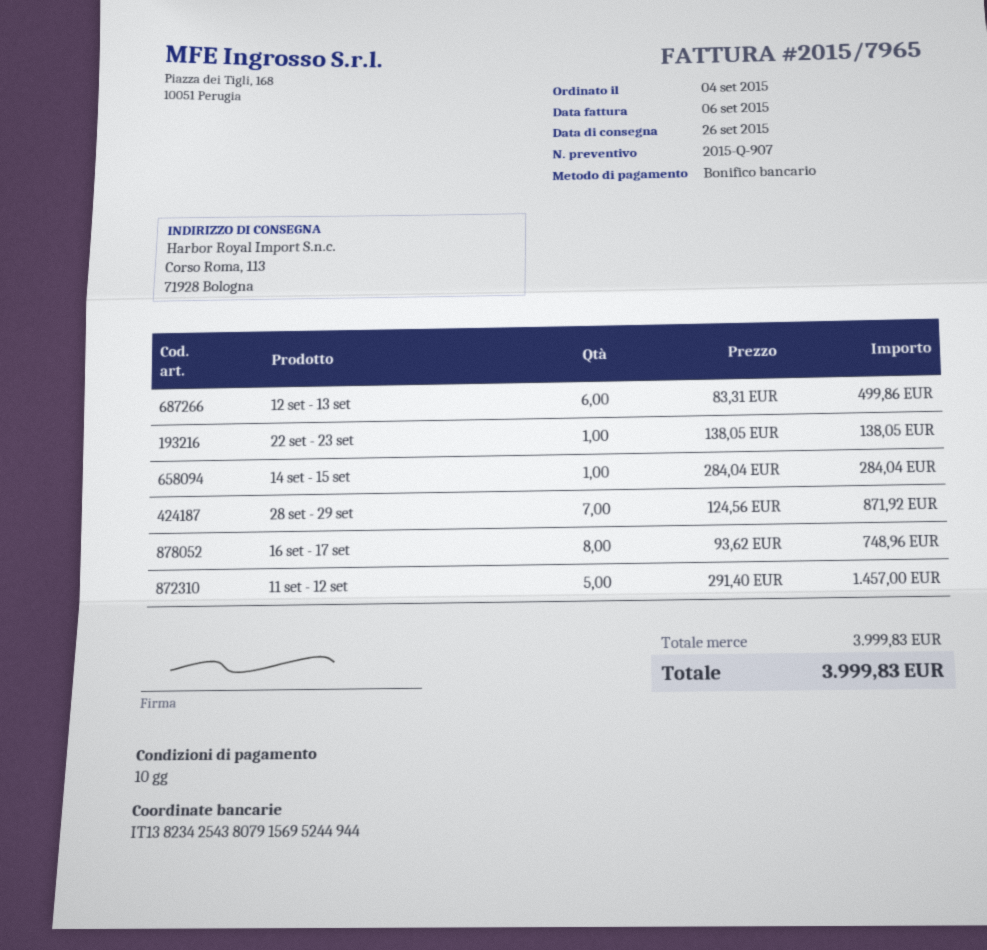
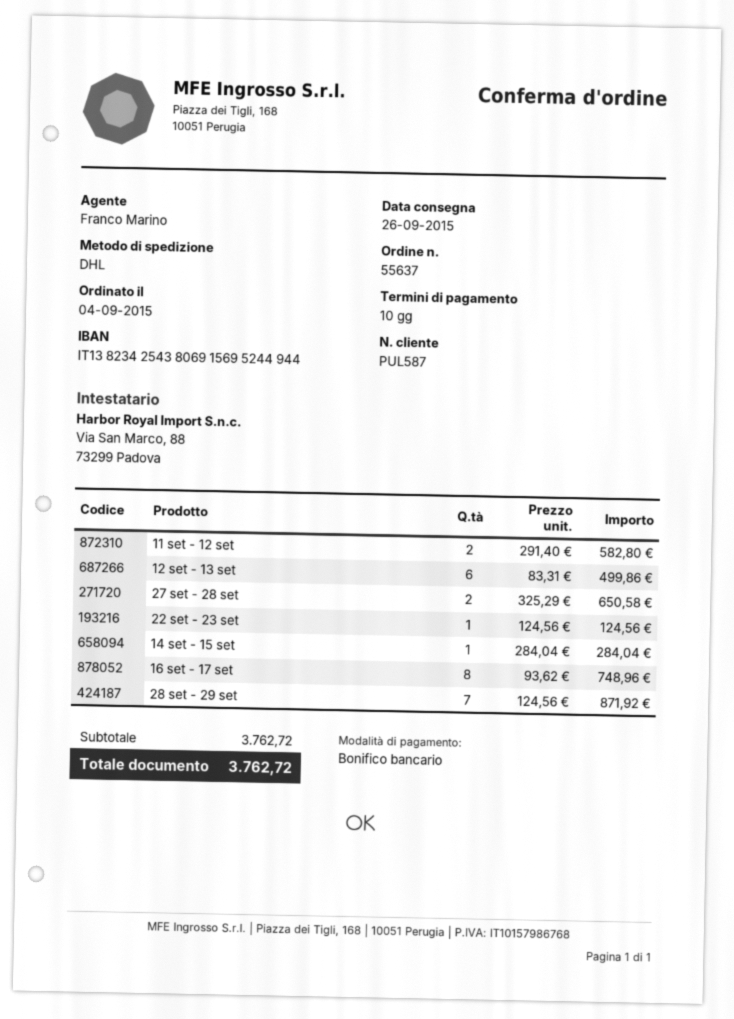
bank account: IT1382342543807915695244944 -> IT1382342543806915695244944
22 set - 23 set: 1 x 138.05 = 138.05 -> 1 x 124.56 = 124.56
11 set - 12 set: 5 x 291.40 = 1457.00 -> 2 x 291.40 = 582.80
27 set - 28 set: none -> 2 x 325.29 = 650.58
subtotal: 3999.83 -> 3762.72
total: 3999.83 -> 3762.72

